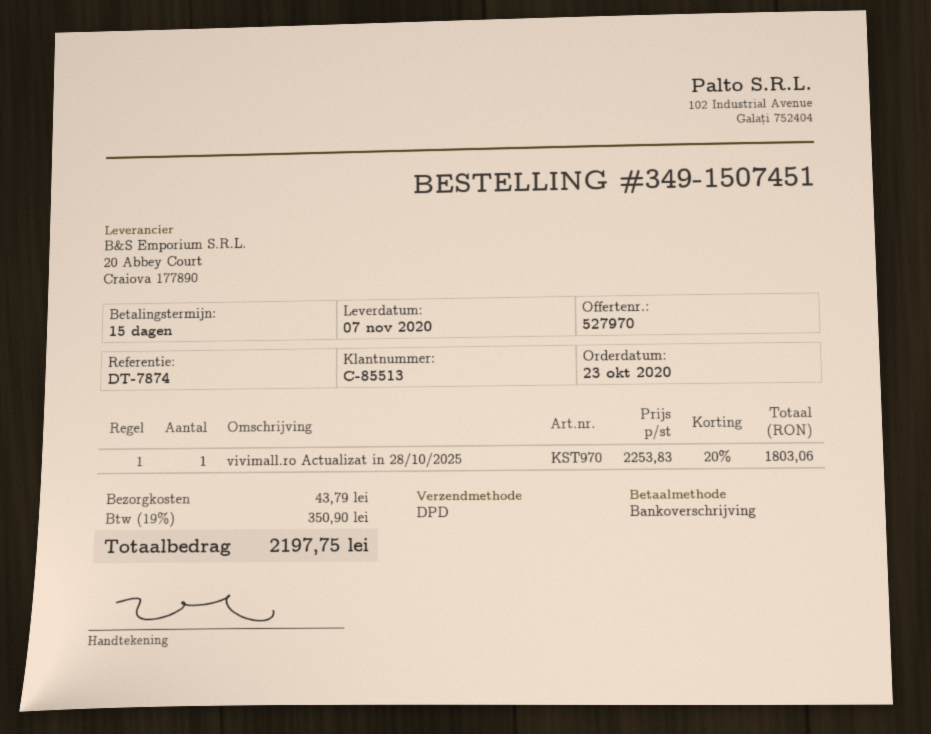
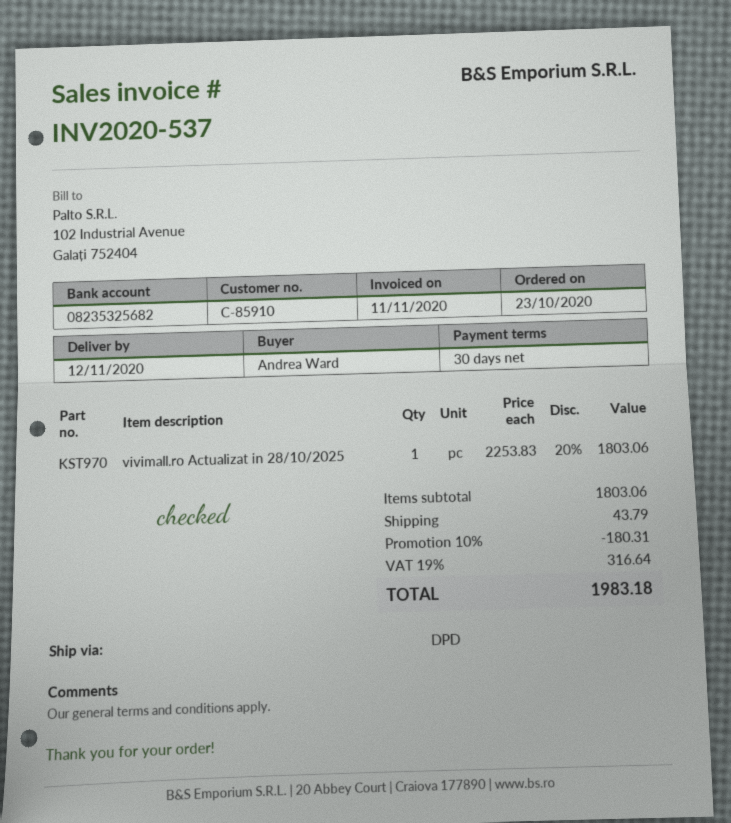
delivery date: 2020-11-07 -> 2020-11-12
payment terms: 15 days -> 30 days
customer number: C-85513 -> C-85910
discount: none -> 10% = 180.31
tax: 19% = 350.90 -> 19% = 316.64
total: 2197.75 -> 1983.18

